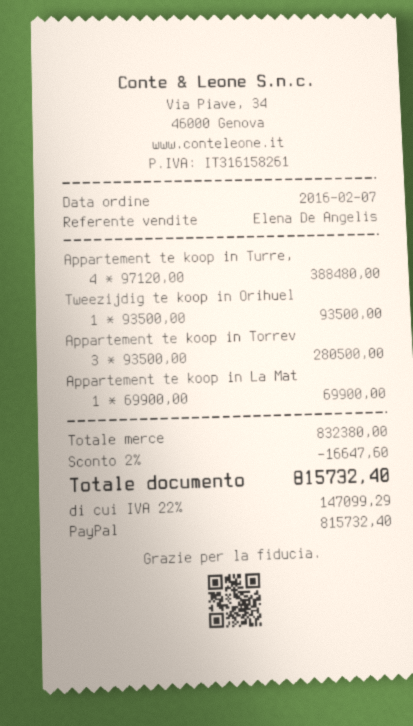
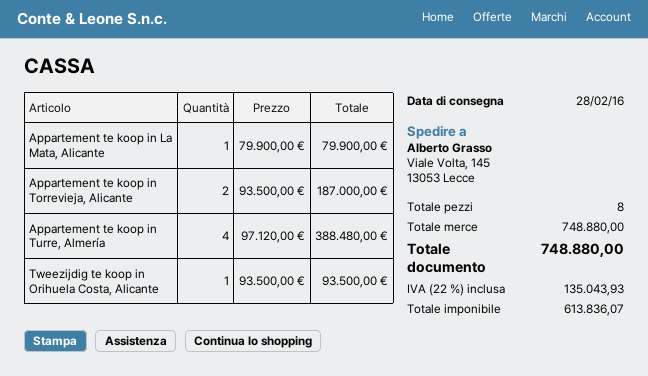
Appartement te koop in Torrev: 3 x 93500.00 = 280500.00 -> 2 x 93500.00 = 187000.00
Appartement te koop in La Mat: 1 x 69900.00 = 69900.00 -> 1 x 79900.00 = 79900.00
subtotal: 832380.00 -> 748880.00
discount: 2% = 16647.60 -> none
tax: 22% = 147099.29 -> 22% = 135043.93
total: 815732.40 -> 748880.00

